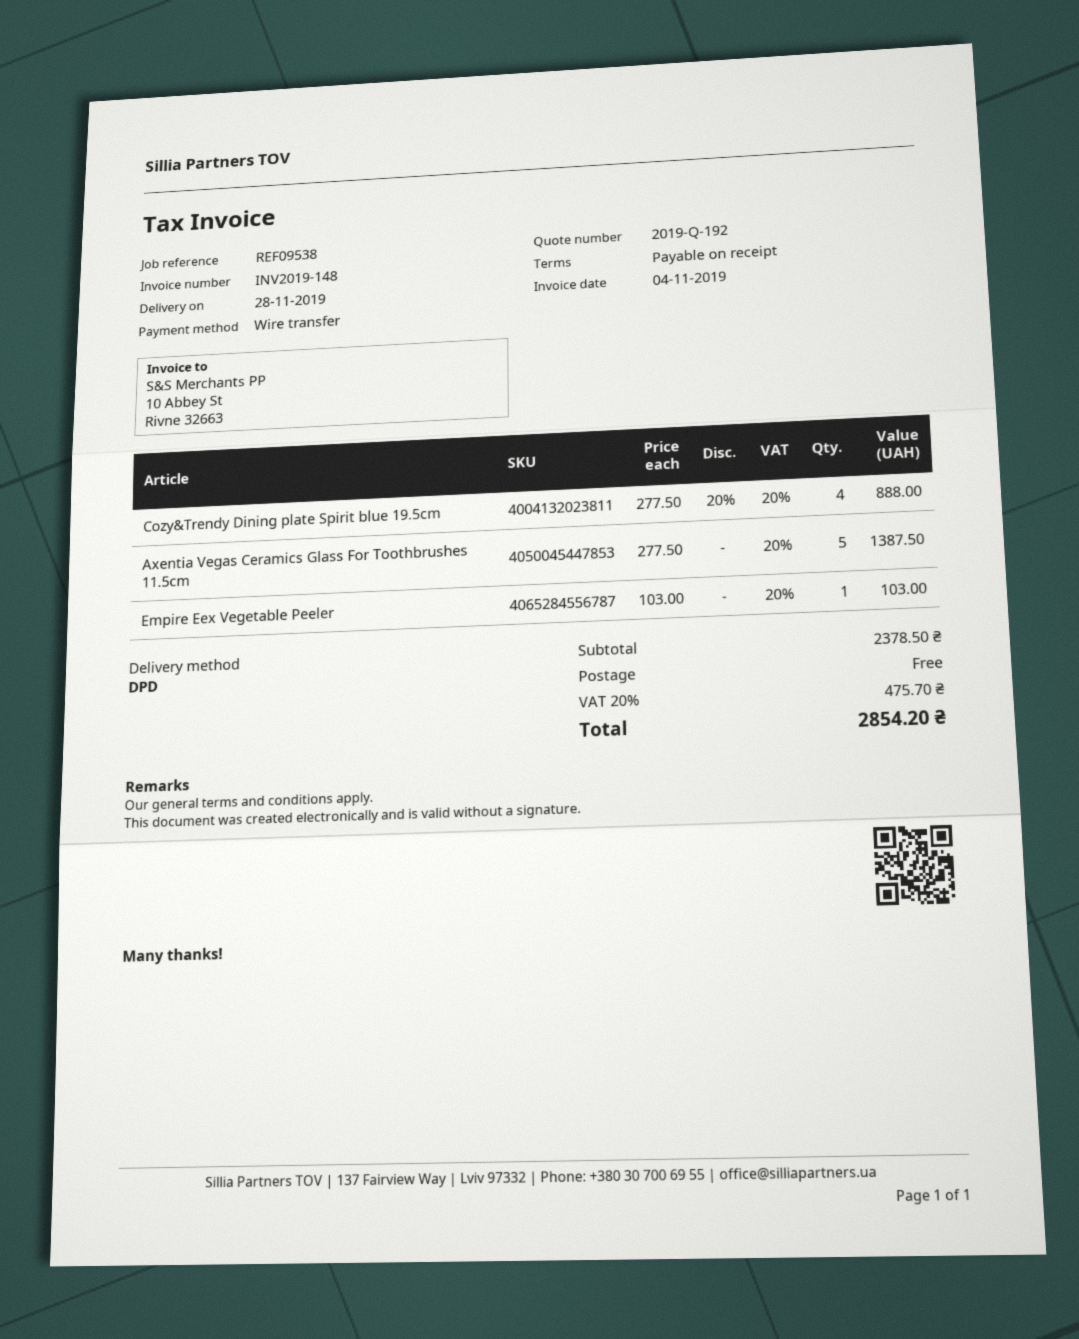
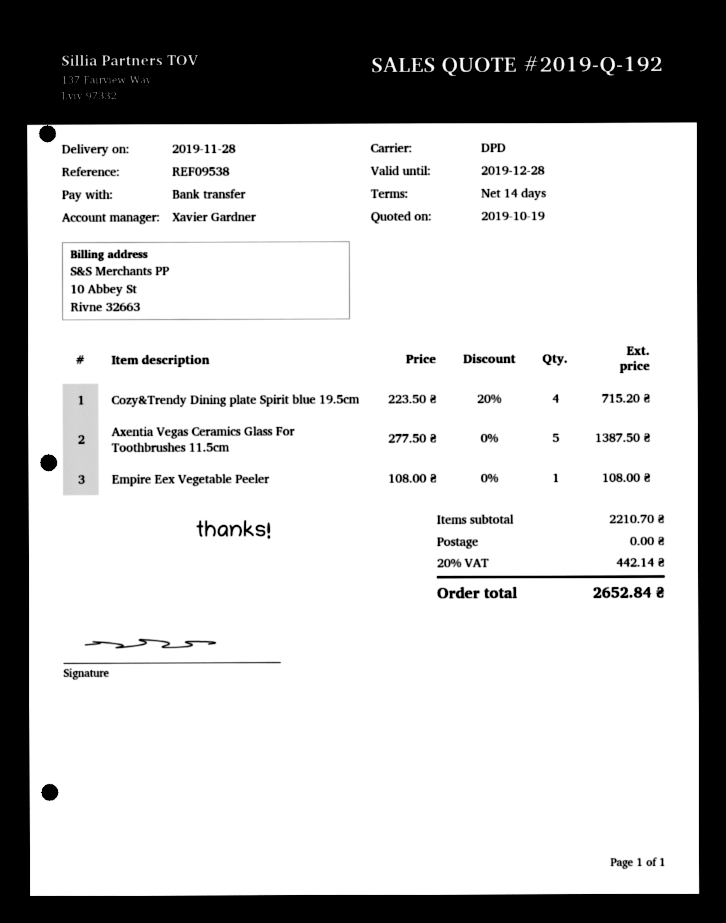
payment terms: on receipt -> 14 days
Cozy&Trendy Dining plate Spirit blue 19.5cm: 4 x 277.50 - 20% = 888.00 -> 4 x 223.50 - 20% = 715.20
Empire Eex Vegetable Peeler: 1 x 103.00 = 103.00 -> 1 x 108.00 = 108.00
subtotal: 2378.50 -> 2210.70
tax: 20% = 475.70 -> 20% = 442.14
total: 2854.20 -> 2652.84

